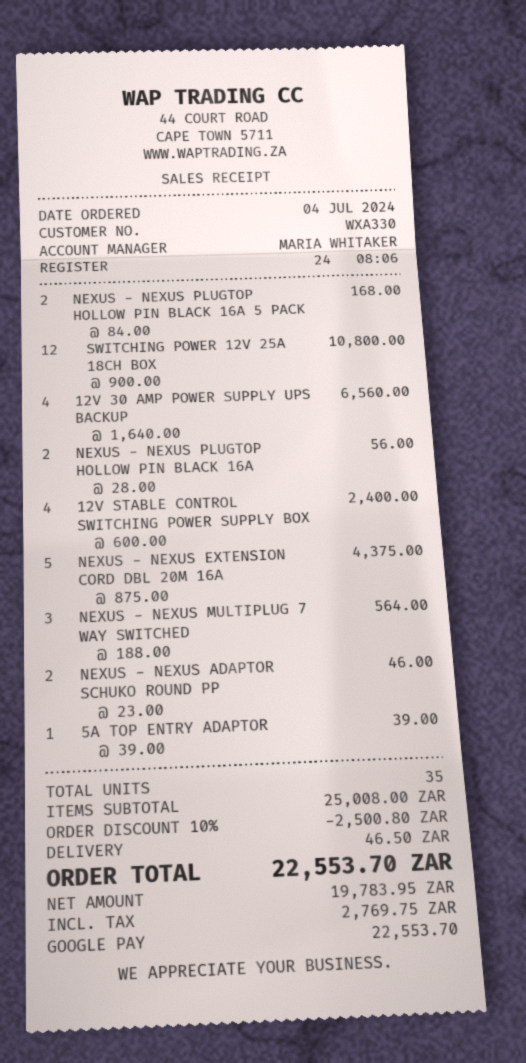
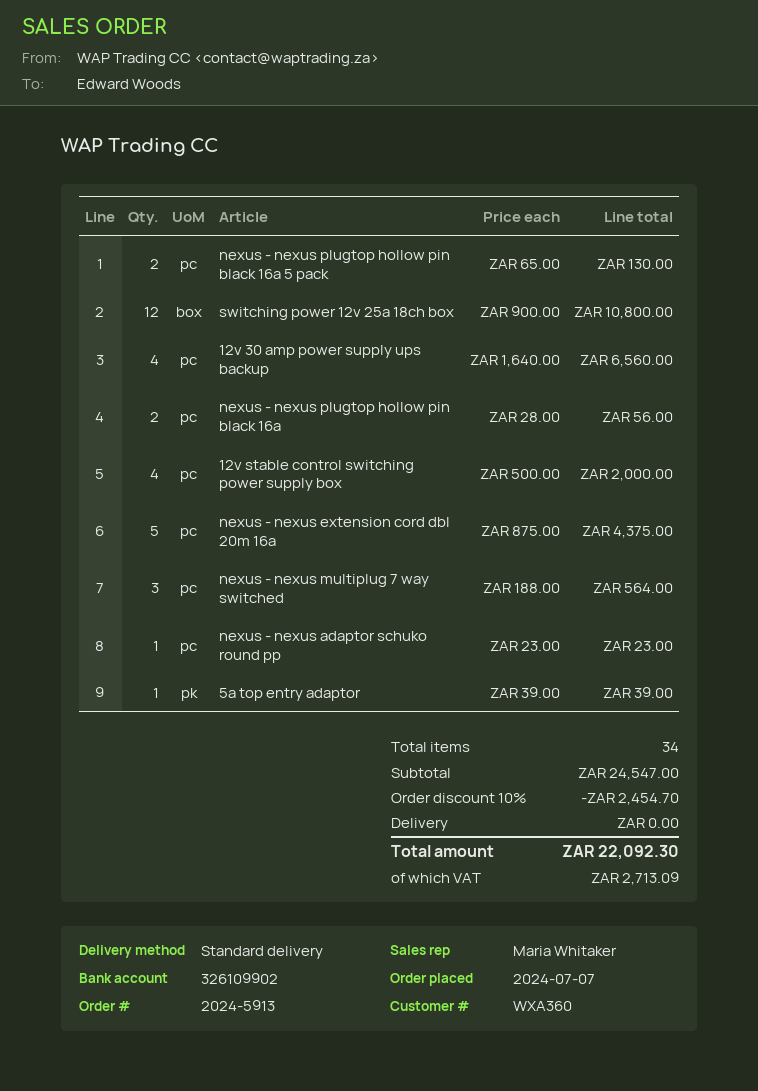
order date: 2024-07-04 -> 2024-07-07
customer number: WXA330 -> WXA360
NEXUS - NEXUS PLUGTOP HOLLOW PIN BLACK 16A 5 PACK: 2 x 84.00 = 168.00 -> 2 x 65.00 = 130.00
12V STABLE CONTROL SWITCHING POWER SUPPLY BOX: 4 x 600.00 = 2400.00 -> 4 x 500.00 = 2000.00
NEXUS - NEXUS ADAPTOR SCHUKO ROUND PP: 2 x 23.00 = 46.00 -> 1 x 23.00 = 23.00
total quantity: 35 -> 34
subtotal: 25008.00 -> 24547.00
discount: 10% = 2500.80 -> 10% = 2454.70
shipping: 46.50 -> 0.00
tax: 2769.75 -> 2713.09
total: 22553.70 -> 22092.30

